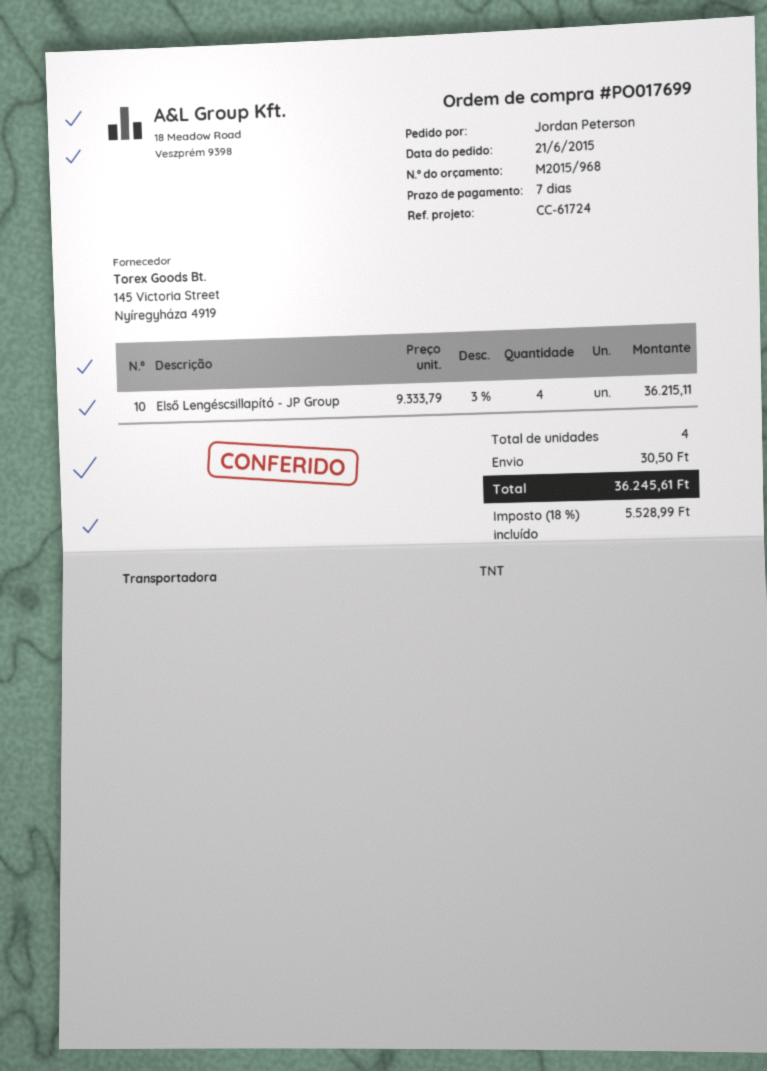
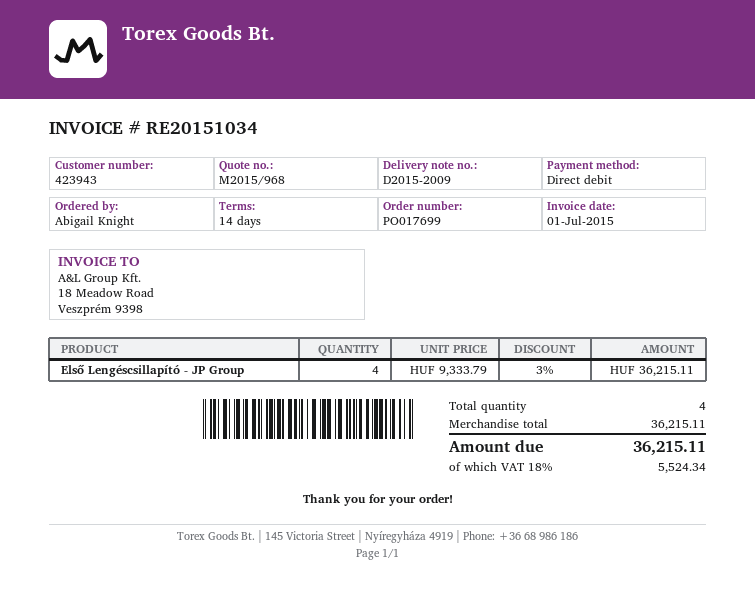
payment terms: 7 days -> 14 days
ordered by: Jordan Peterson -> Abigail Knight
shipping: 30.50 -> none
tax: 18% = 5528.99 -> 18% = 5524.34
total: 36245.61 -> 36215.11

